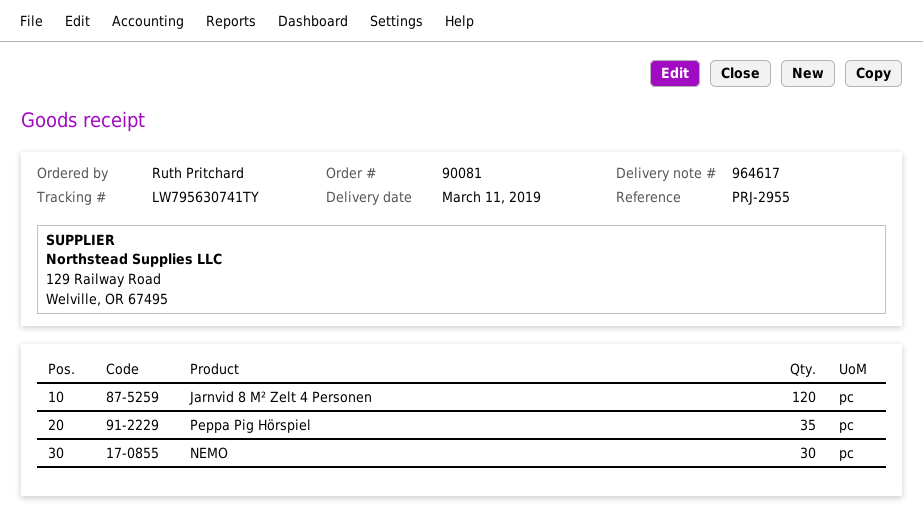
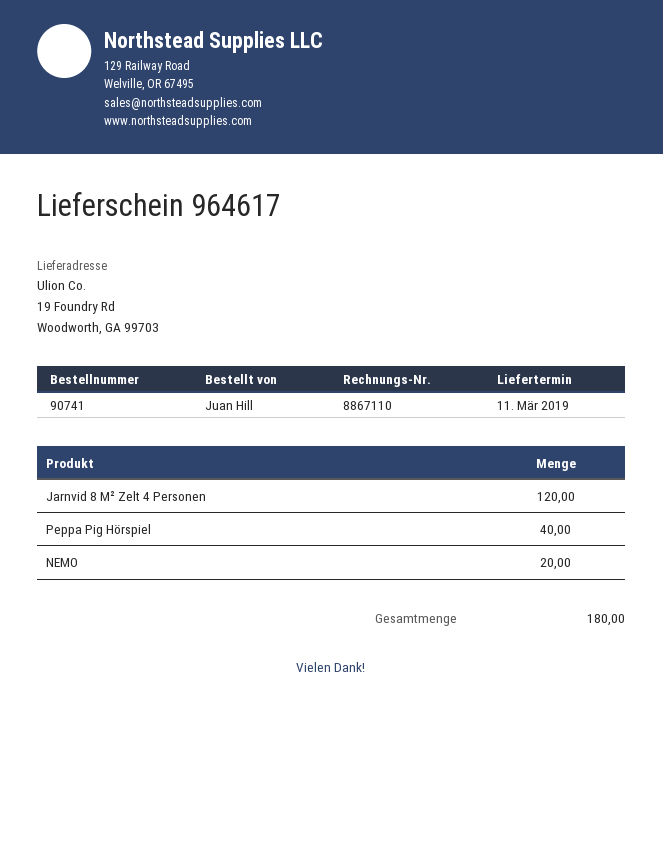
order number: 90081 -> 90741
ordered by: Ruth Pritchard -> Juan Hill
Peppa Pig Hörspiel: 35 -> 40
NEMO: 30 -> 20

